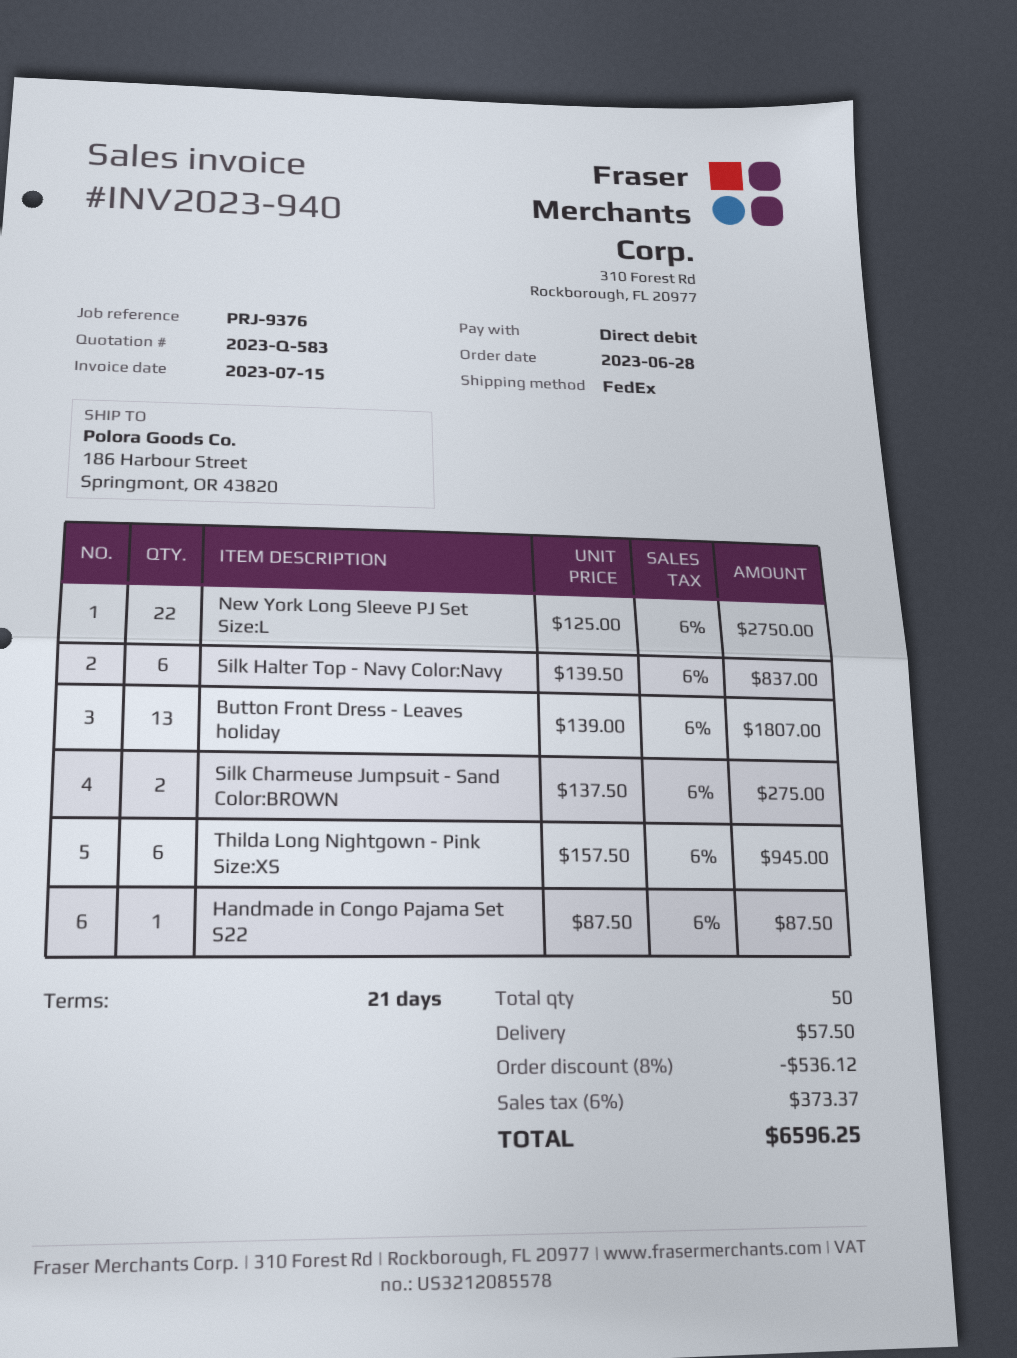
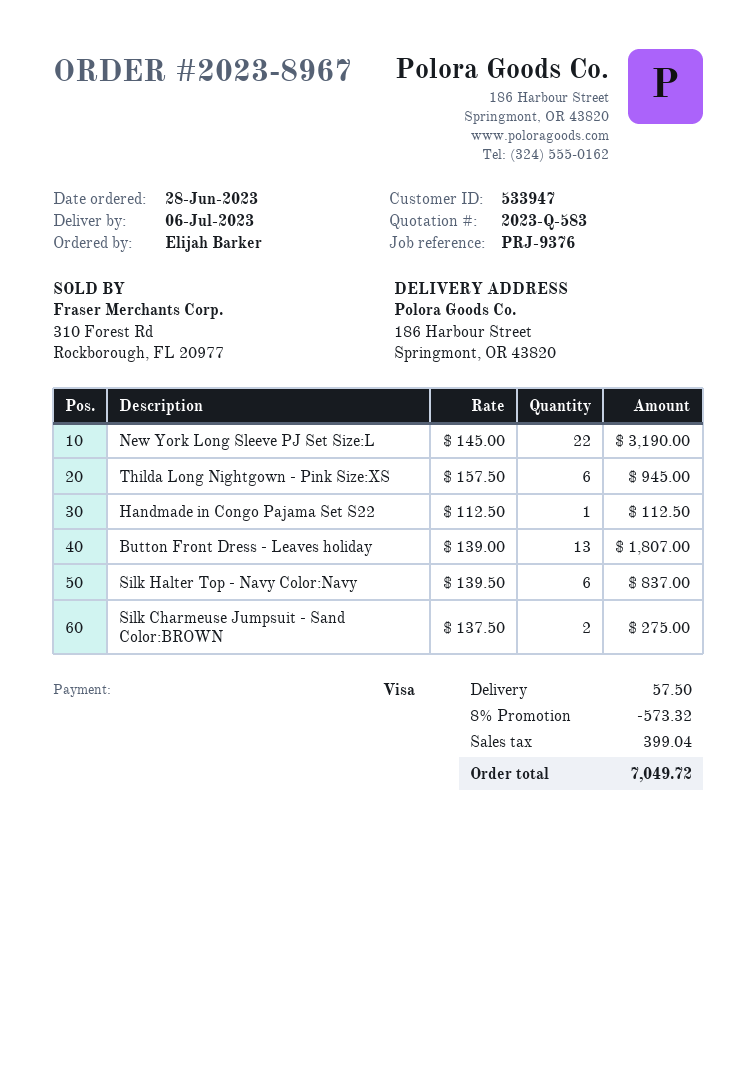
payment method: direct debit -> Visa
New York Long Sleeve PJ Set Size:L: 22 x 125.00 = 2750.00 -> 22 x 145.00 = 3190.00
Handmade in Congo Pajama Set S22: 1 x 87.50 = 87.50 -> 1 x 112.50 = 112.50
discount: 8% = 536.12 -> 8% = 573.32
tax: 373.37 -> 399.04
total: 6596.25 -> 7049.72

